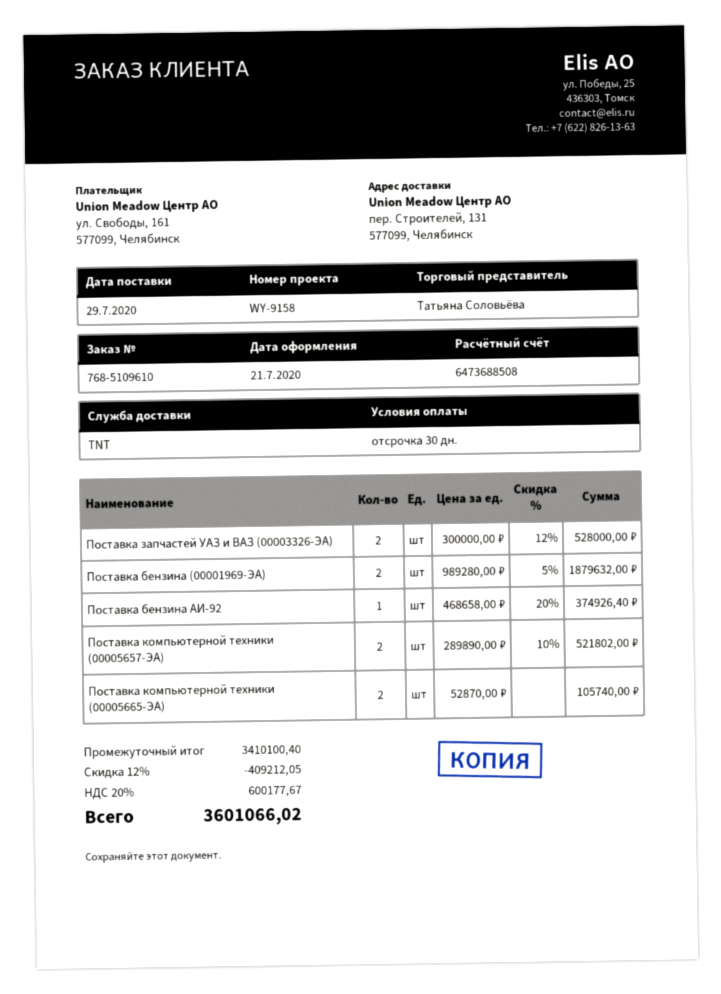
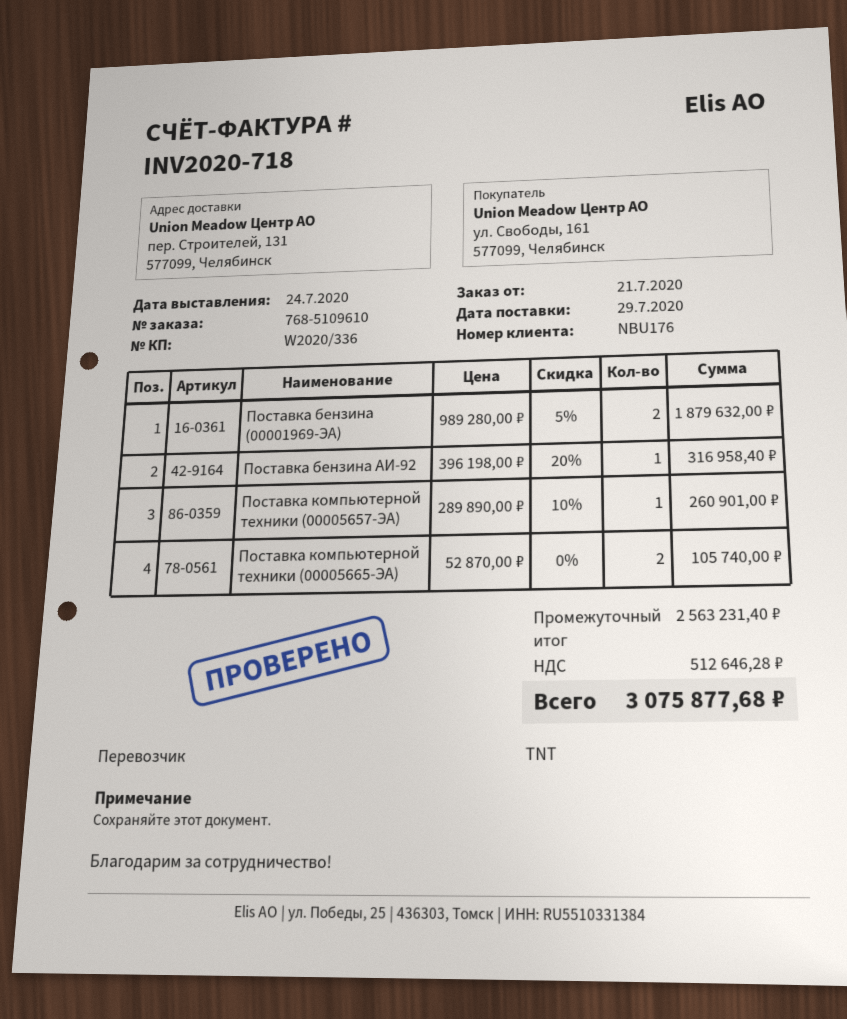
Поставка запчастей УАЗ и ВАЗ (00003326-ЭА): 2 x 300000.00 - 12% = 528000.00 -> none
Поставка бензина АИ-92: 1 x 468658.00 - 20% = 374926.40 -> 1 x 396198.00 - 20% = 316958.40
Поставка компьютерной техники (00005657-ЭА): 2 x 289890.00 - 10% = 521802.00 -> 1 x 289890.00 - 10% = 260901.00
subtotal: 3410100.40 -> 2563231.40
discount: 12% = 409212.05 -> none
tax: 600177.67 -> 512646.28
total: 3601066.02 -> 3075877.68

